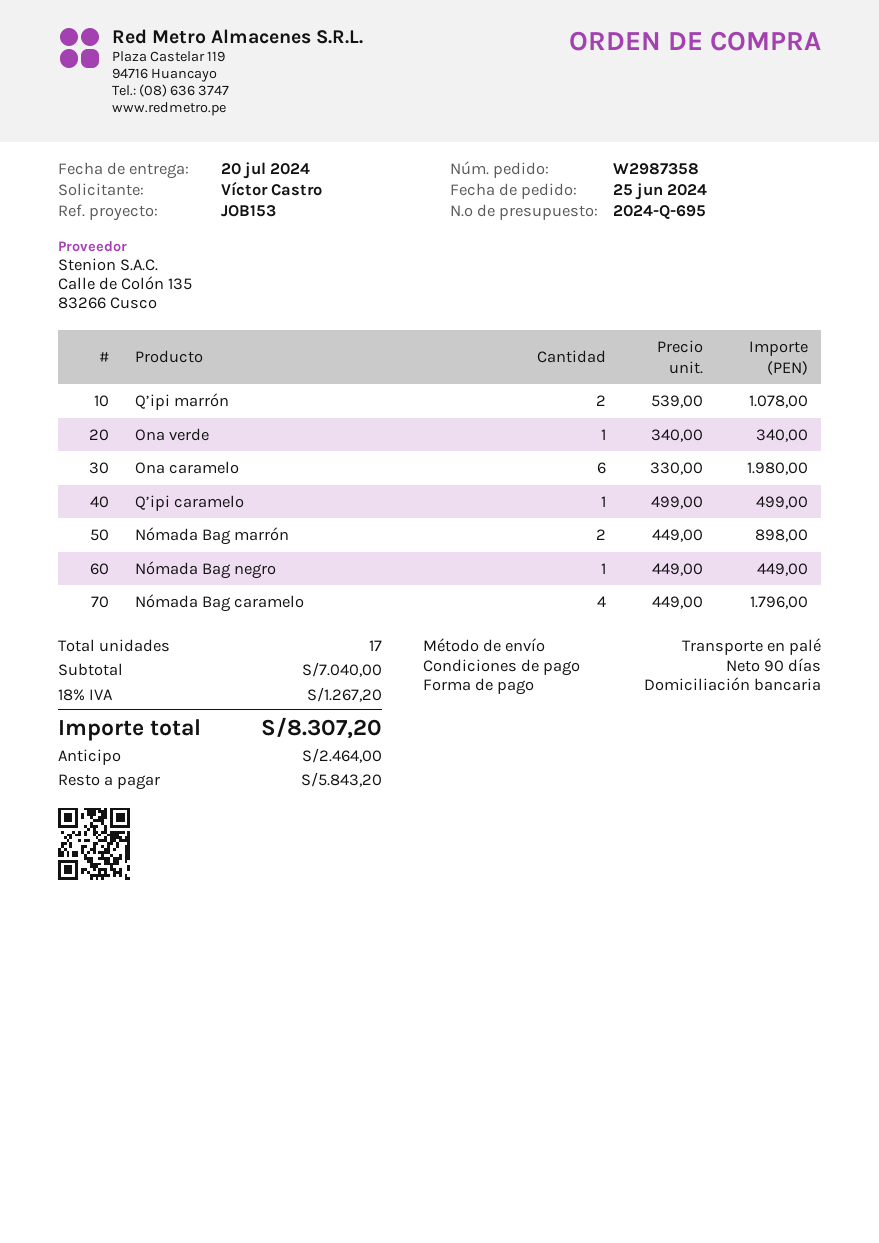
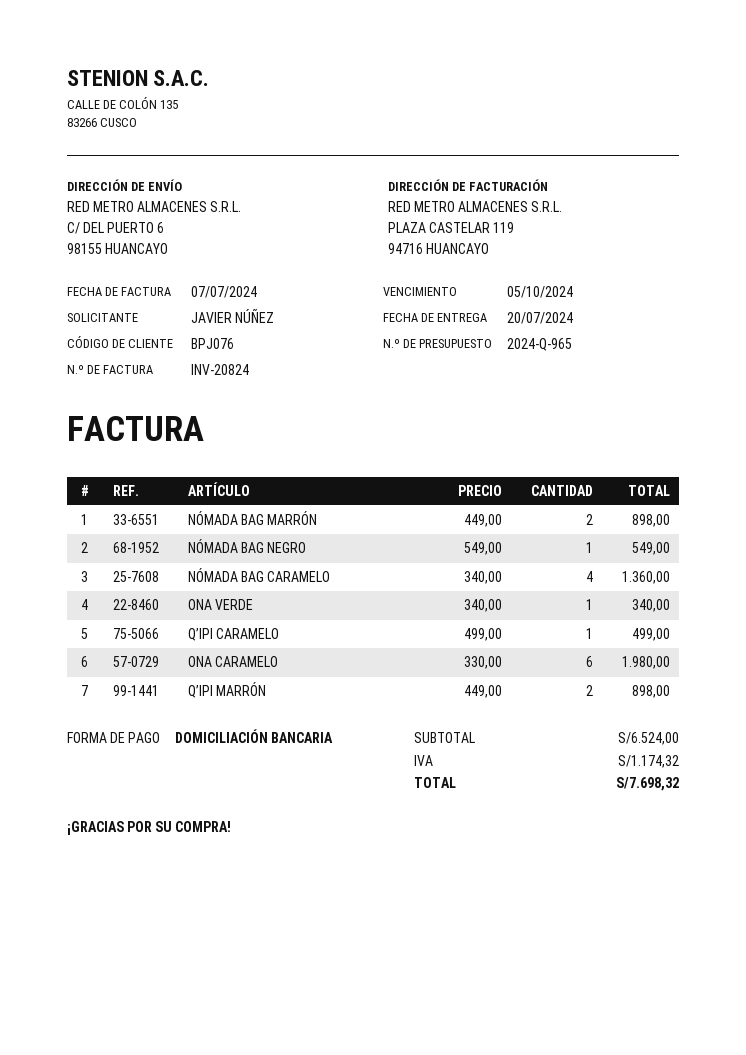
quote number: 2024-Q-695 -> 2024-Q-965
ordered by: Víctor Castro -> JAVIER NÚÑEZ
Q’ipi marrón: 2 x 539.00 = 1078.00 -> 2 x 449.00 = 898.00
Nómada Bag negro: 1 x 449.00 = 449.00 -> 1 x 549.00 = 549.00
Nómada Bag caramelo: 4 x 449.00 = 1796.00 -> 4 x 340.00 = 1360.00
subtotal: 7040.00 -> 6524.00
tax: 1267.20 -> 1174.32
total: 8307.20 -> 7698.32

